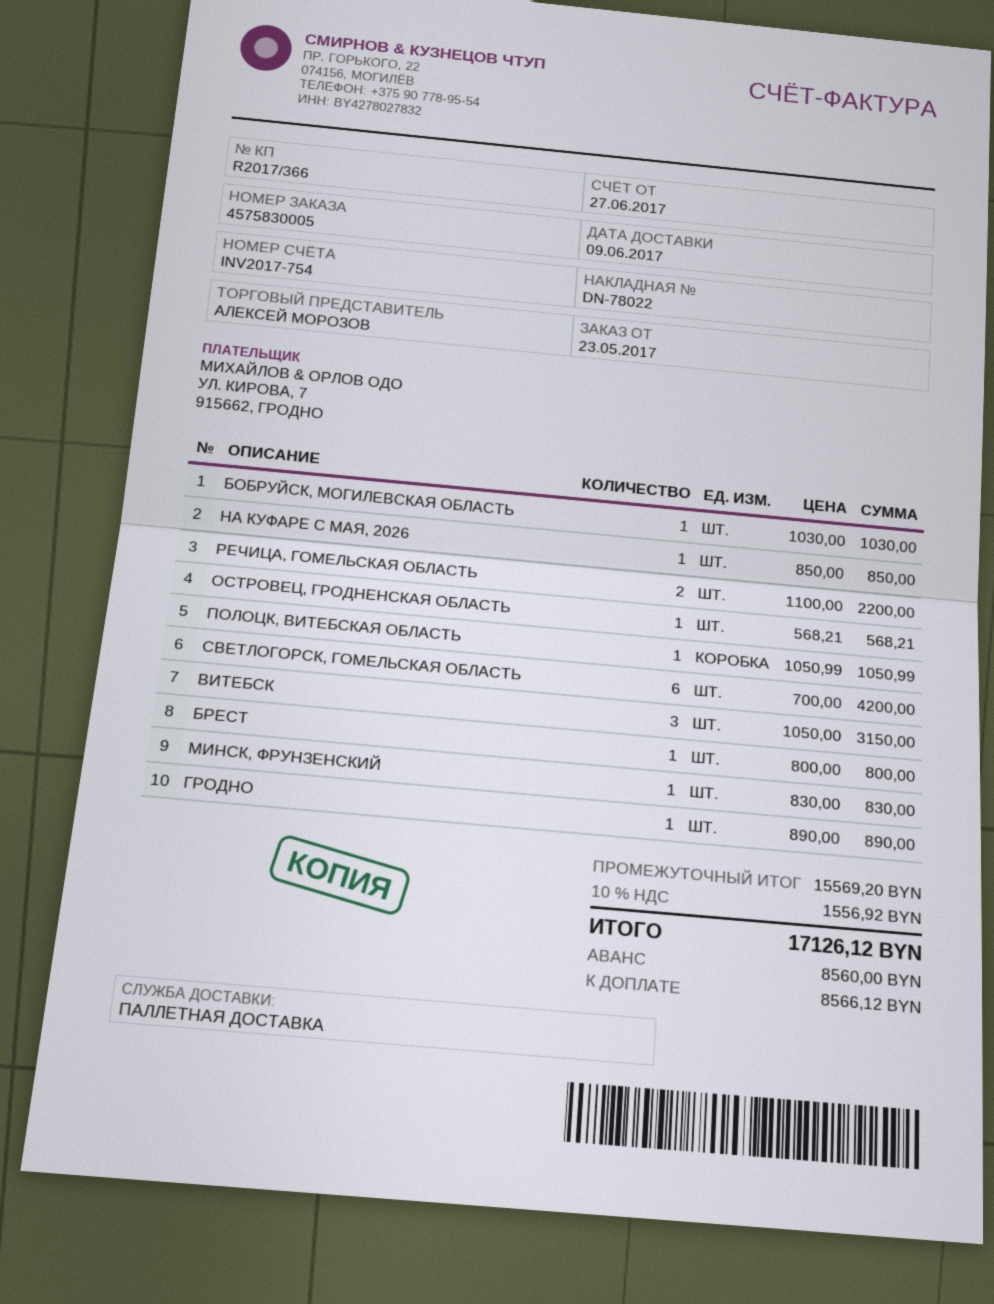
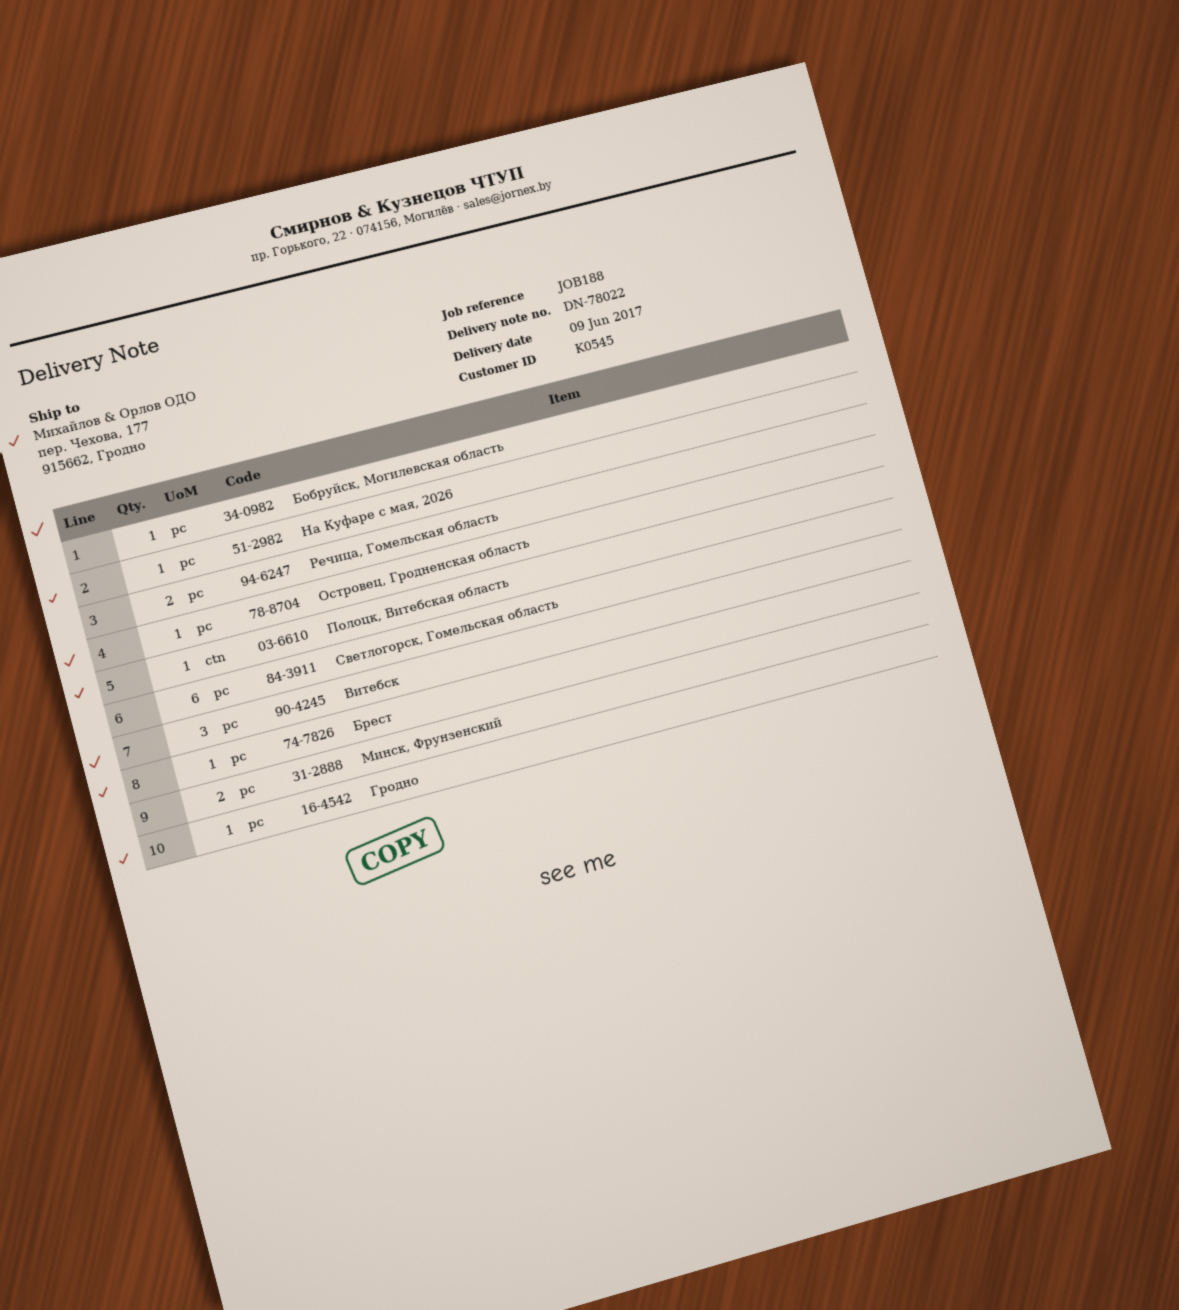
МИНСК, ФРУНЗЕНСКИЙ: 1 -> 2

